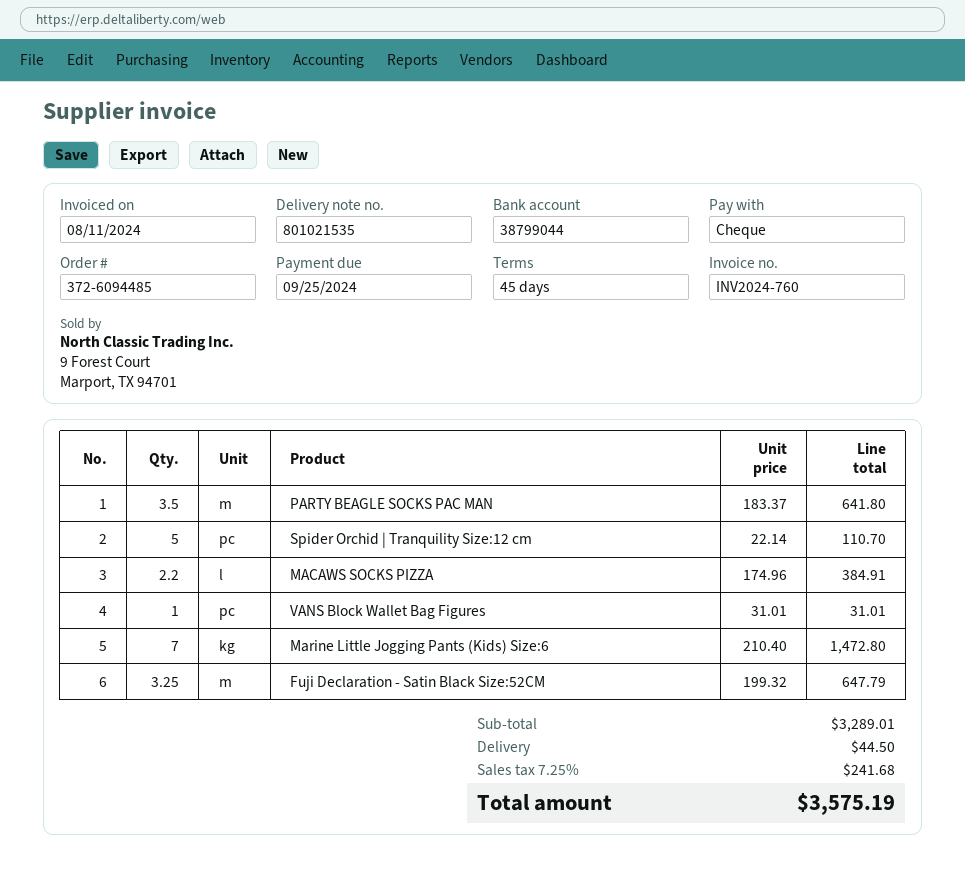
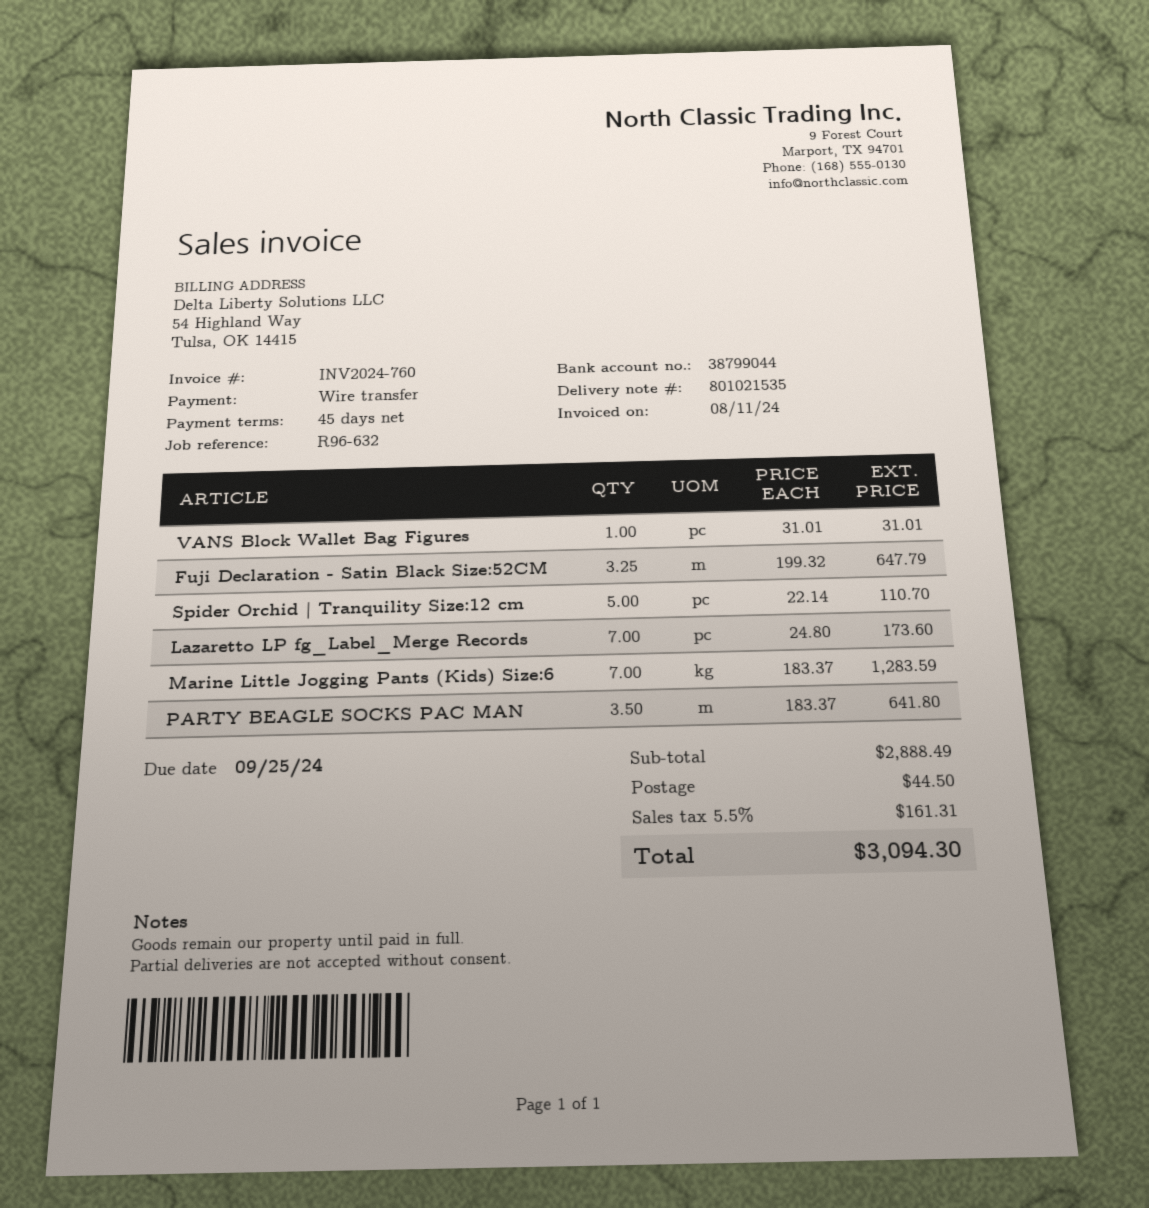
payment method: cheque -> bank transfer
MACAWS SOCKS PIZZA: 2.2 x 174.96 = 384.91 -> none
Marine Little Jogging Pants (Kids) Size:6: 7 x 210.40 = 1472.80 -> 7 x 183.37 = 1283.59
Lazaretto LP fg_Label_Merge Records: none -> 7 x 24.80 = 173.60
subtotal: 3289.01 -> 2888.49
tax: 7.25% = 241.68 -> 5.5% = 161.31
total: 3575.19 -> 3094.30

